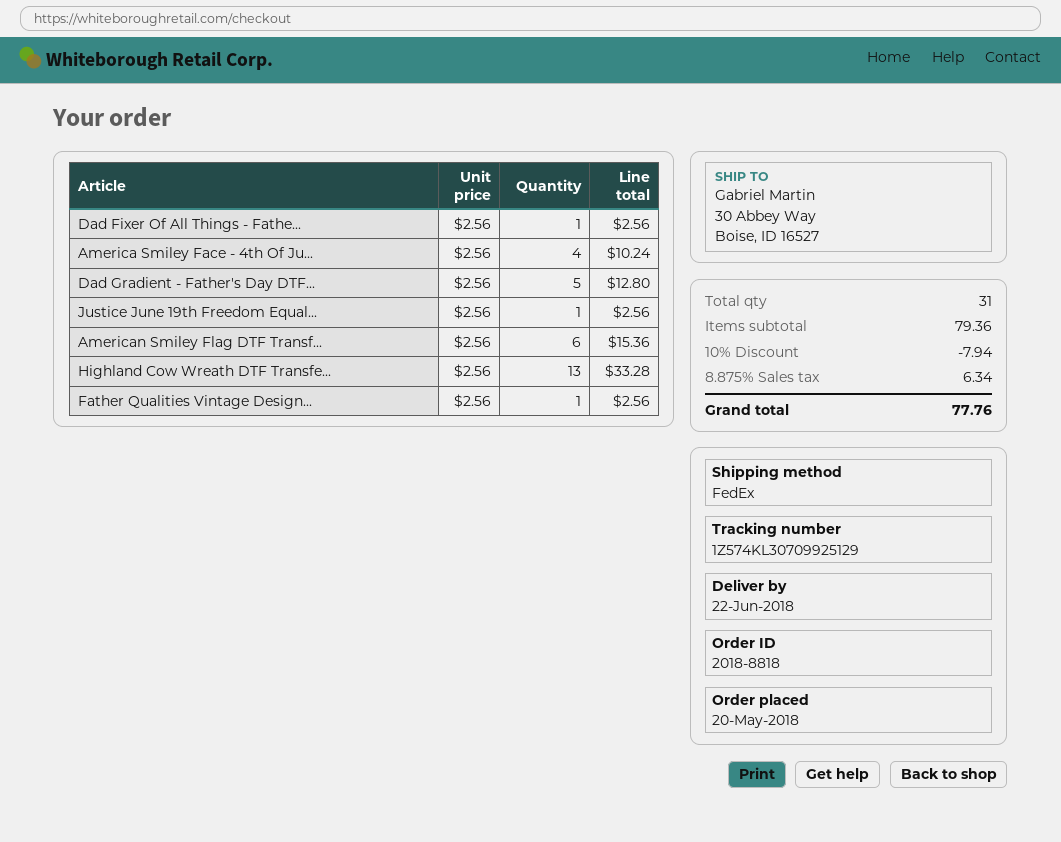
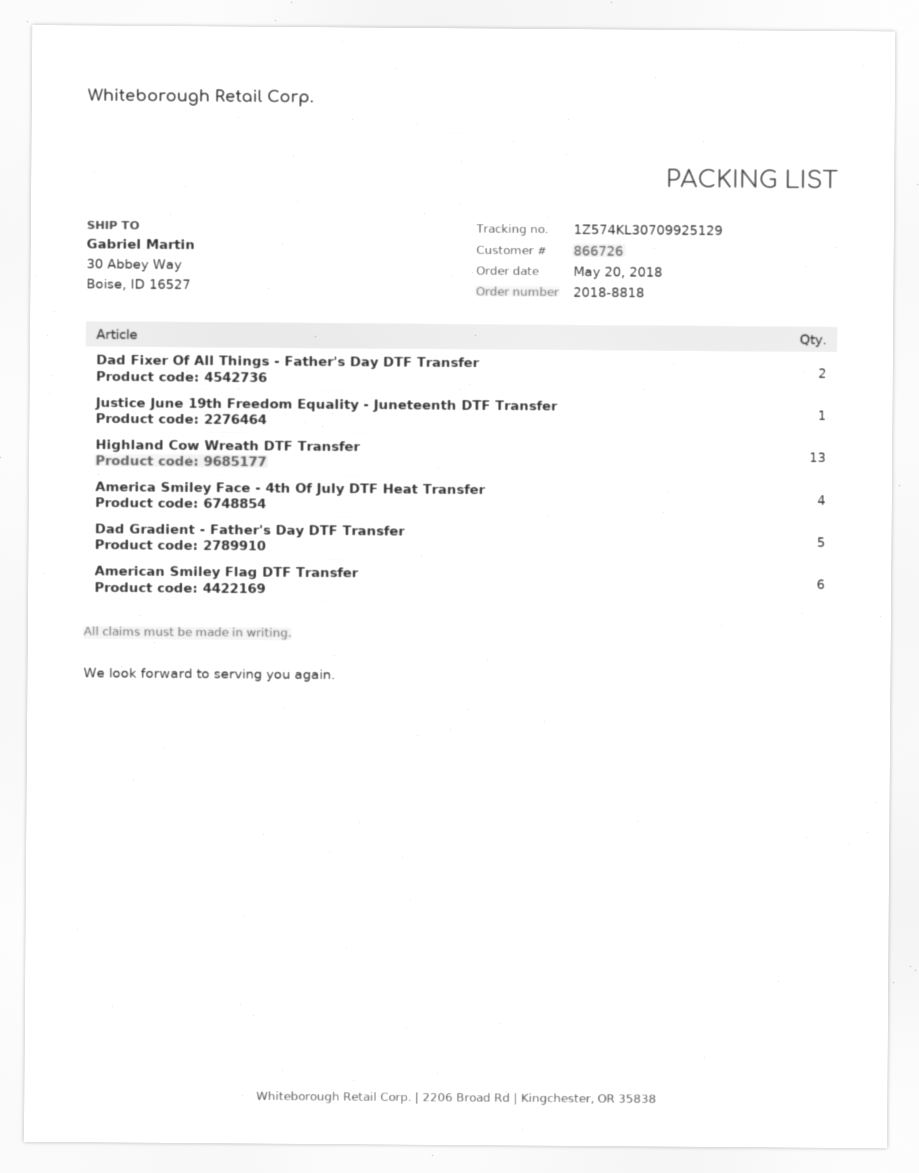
Dad Fixer Of All Things - Fathe...: 1 -> 2
Father Qualities Vintage Design...: 1 -> none

